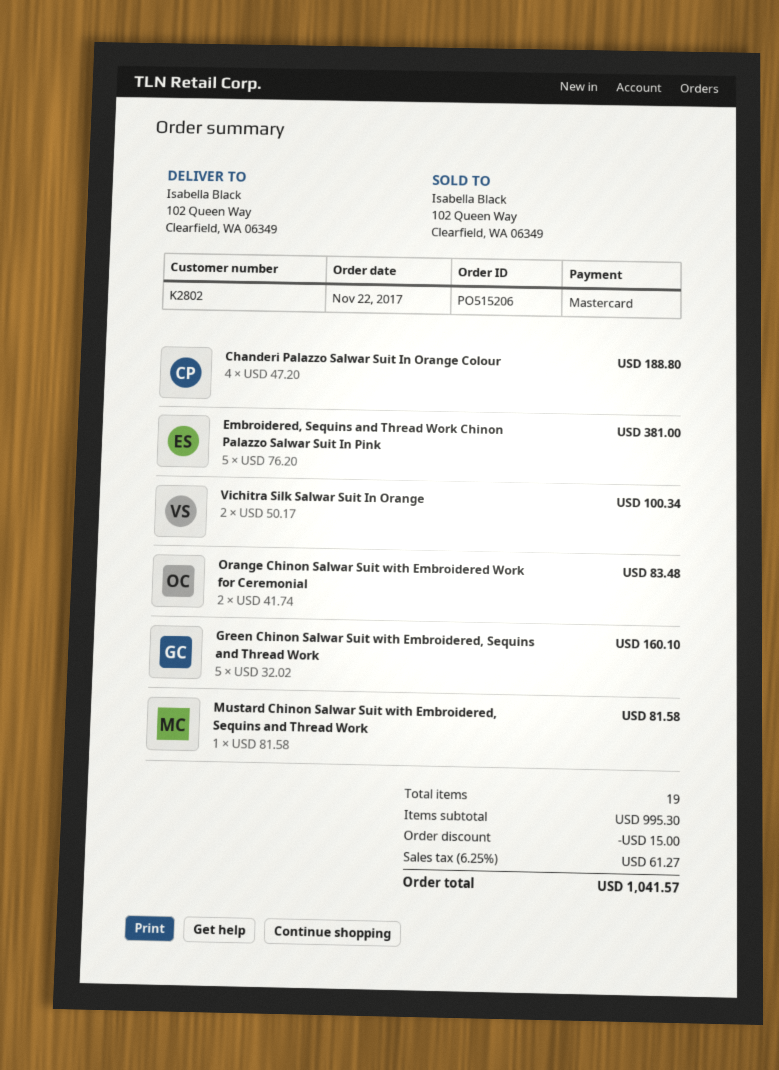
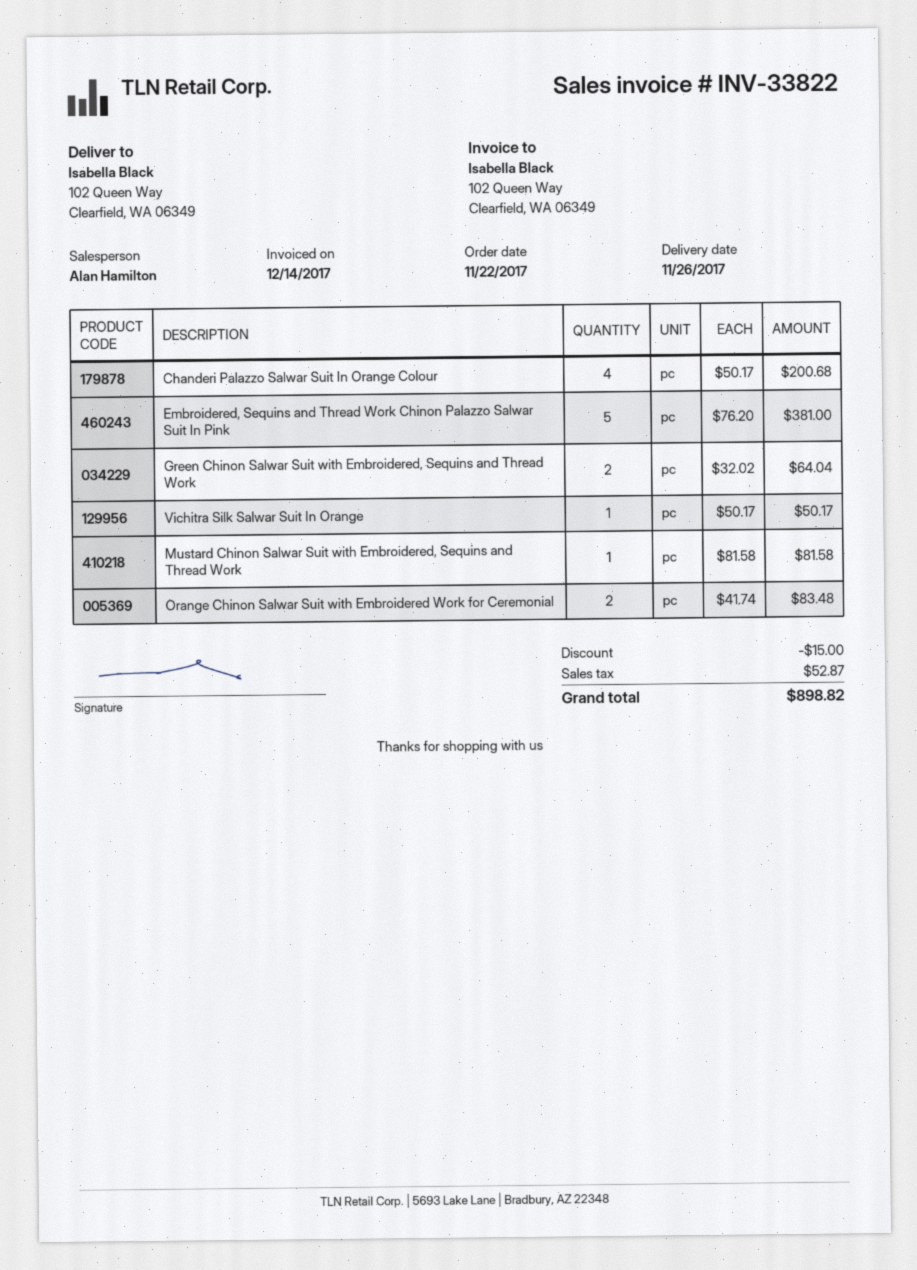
Chanderi Palazzo Salwar Suit In Orange Colour: 4 x 47.20 = 188.80 -> 4 x 50.17 = 200.68
Vichitra Silk Salwar Suit In Orange: 2 x 50.17 = 100.34 -> 1 x 50.17 = 50.17
Green Chinon Salwar Suit with Embroidered, Sequins and Thread Work: 5 x 32.02 = 160.10 -> 2 x 32.02 = 64.04
tax: 61.27 -> 52.87
total: 1041.57 -> 898.82

